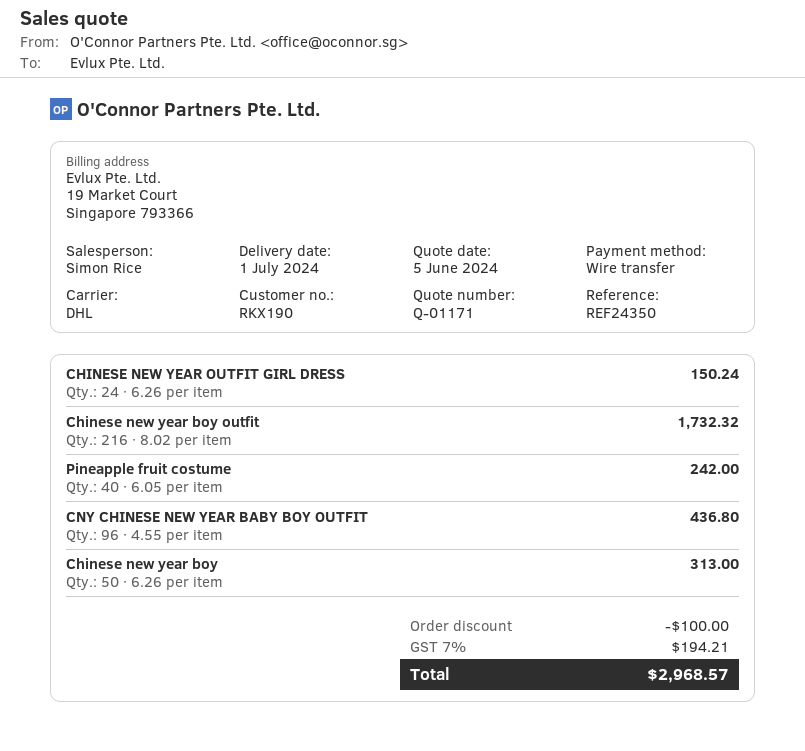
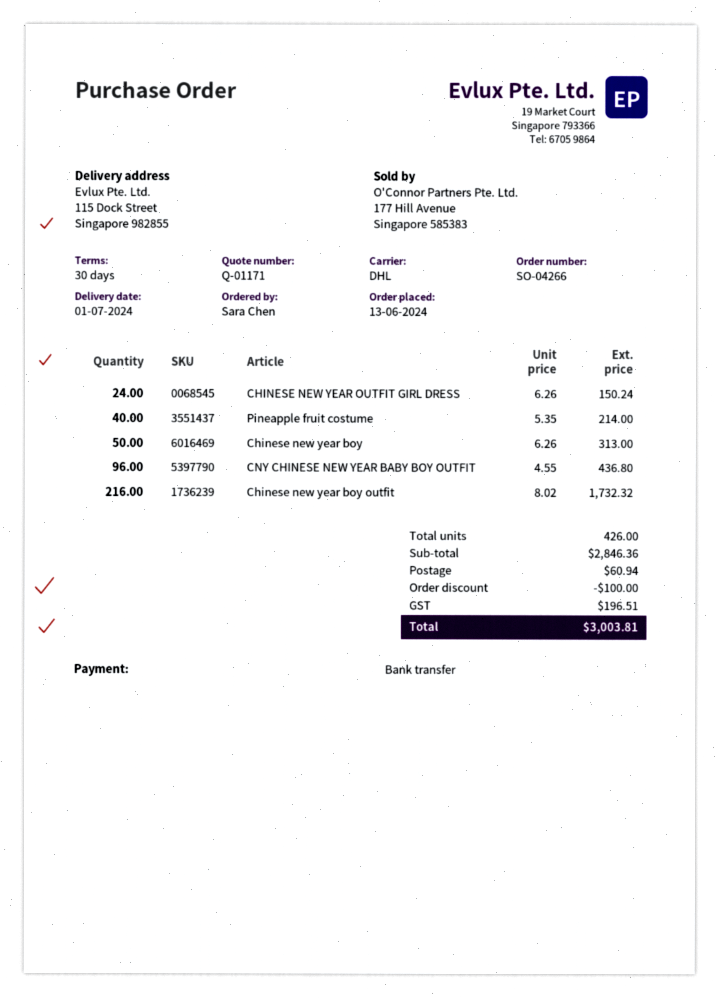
Pineapple fruit costume: 40 x 6.05 = 242.00 -> 40 x 5.35 = 214.00
shipping: none -> 60.94
tax: 194.21 -> 196.51
total: 2968.57 -> 3003.81

